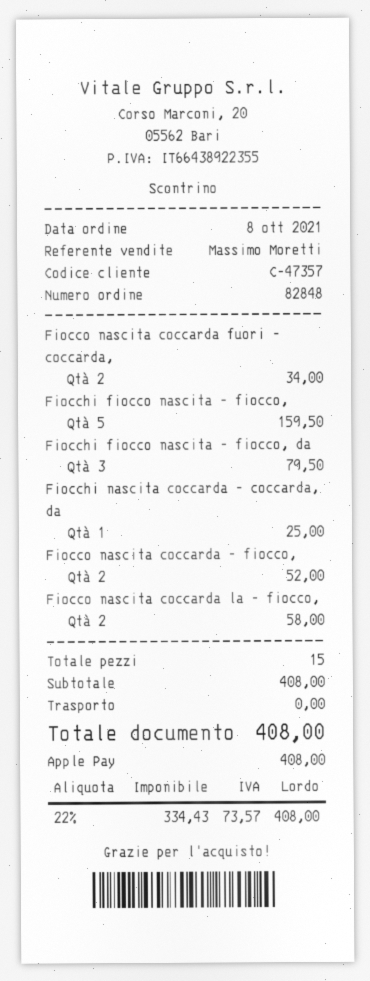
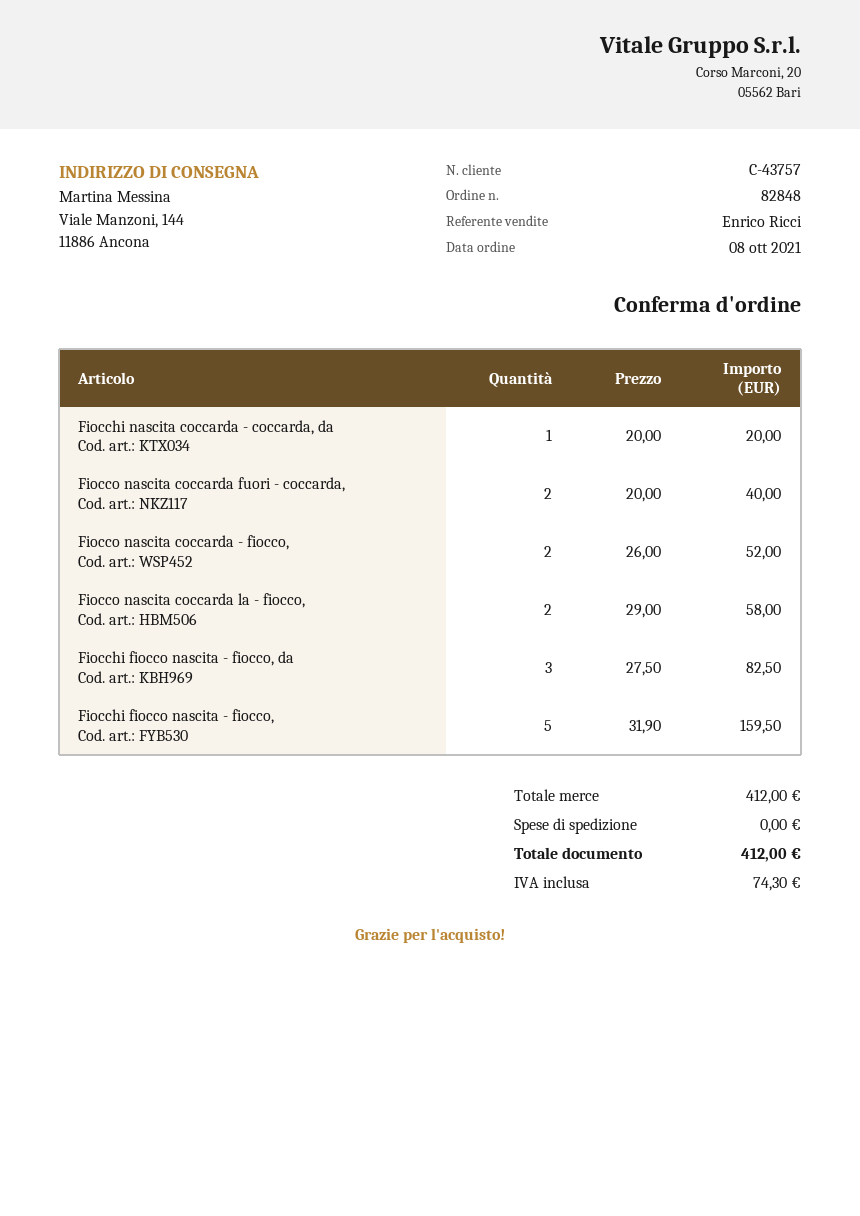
customer number: C-47357 -> C-43757
sales rep: Massimo Moretti -> Enrico Ricci
Fiocco nascita coccarda fuori - coccarda,: 2 for 34.00 -> 2 for 40.00
Fiocchi fiocco nascita - fiocco, da: 3 for 79.50 -> 3 for 82.50
Fiocchi nascita coccarda - coccarda, da: 1 for 25.00 -> 1 for 20.00
subtotal: 408.00 -> 412.00
tax: 73.57 -> 74.30
total: 408.00 -> 412.00

